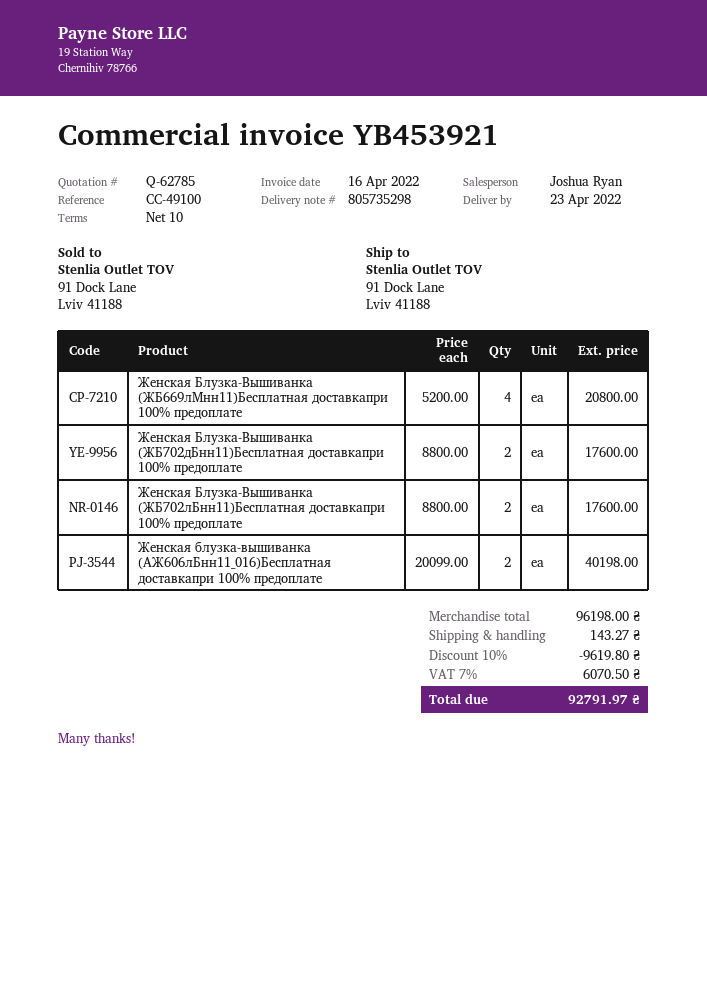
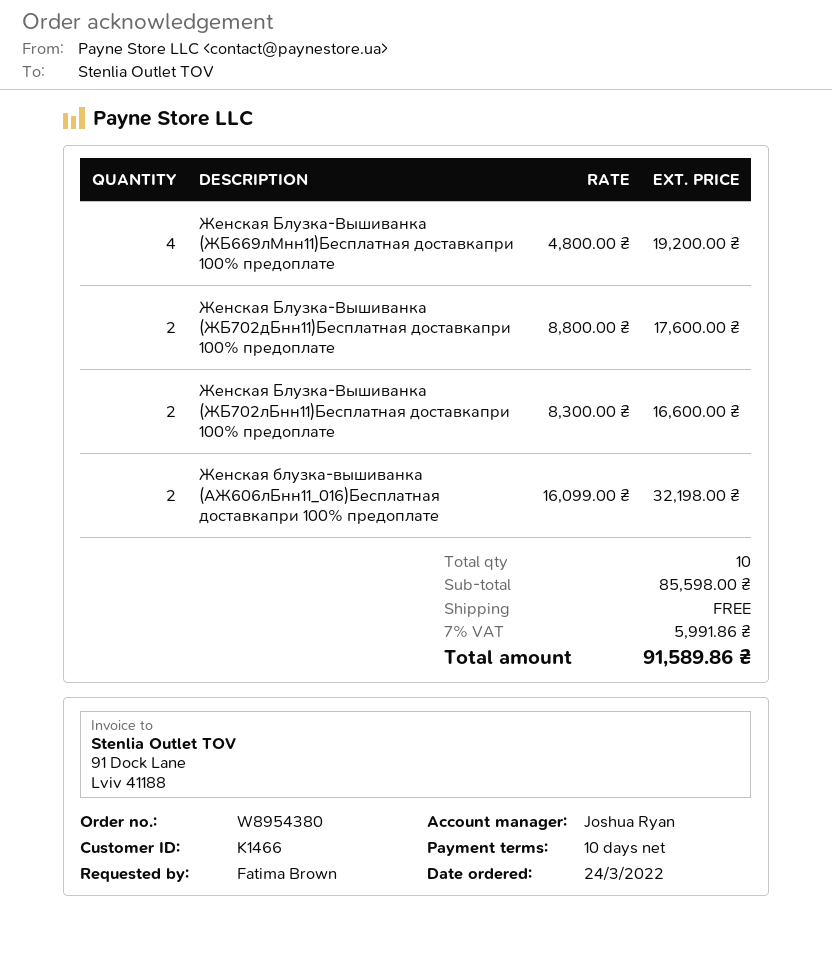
Женская Блузка-Вышиванка (ЖБ669лМнн11)Бесплатная доставкапри 100% предоплате: 4 x 5200.00 = 20800.00 -> 4 x 4800.00 = 19200.00
Женская Блузка-Вышиванка (ЖБ702лБнн11)Бесплатная доставкапри 100% предоплате: 2 x 8800.00 = 17600.00 -> 2 x 8300.00 = 16600.00
Женская блузка-вышиванка (АЖ606лБнн11_016)Бесплатная доставкапри 100% предоплате: 2 x 20099.00 = 40198.00 -> 2 x 16099.00 = 32198.00
subtotal: 96198.00 -> 85598.00
discount: 10% = 9619.80 -> none
shipping: 143.27 -> 0.00
tax: 7% = 6070.50 -> 7% = 5991.86
total: 92791.97 -> 91589.86

